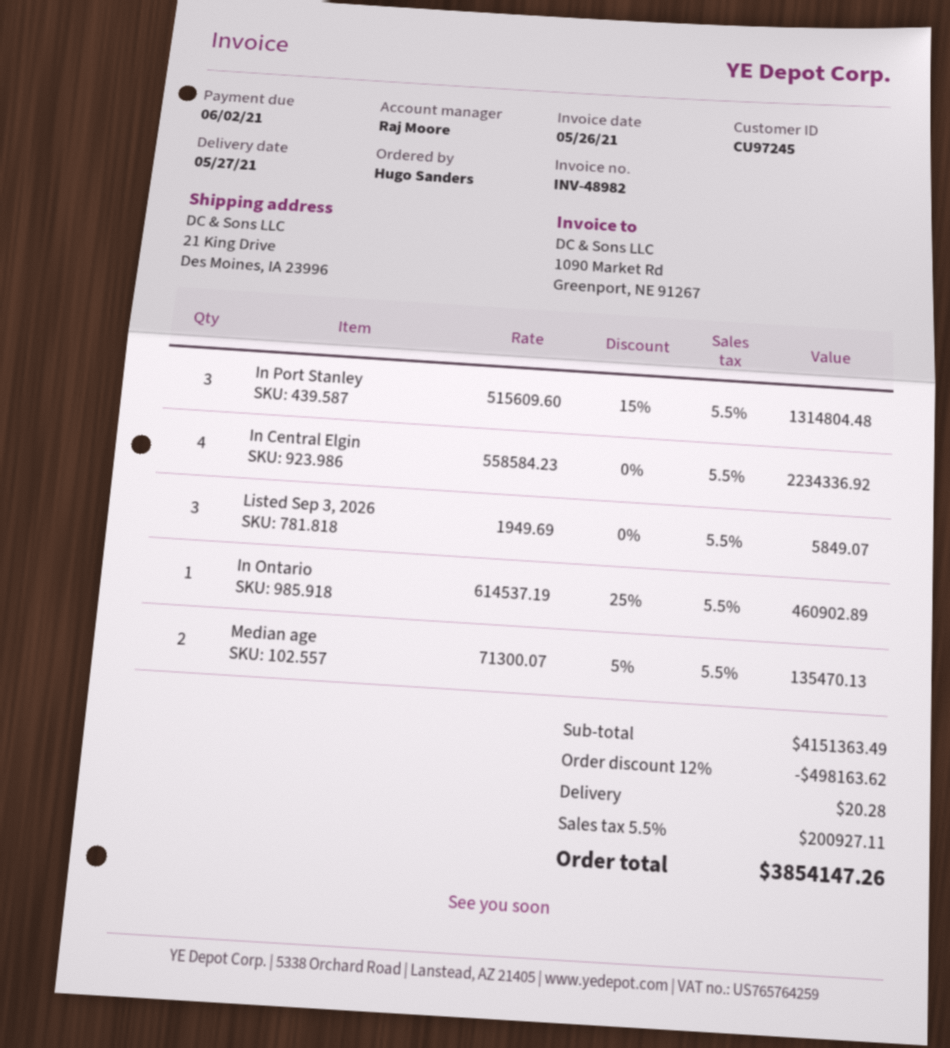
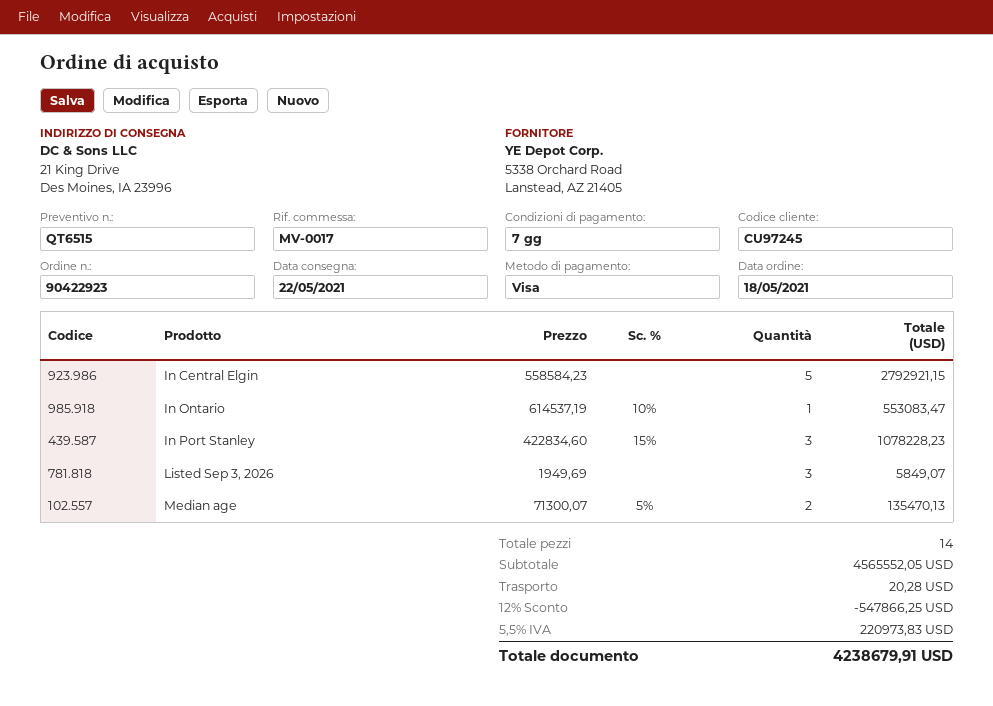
delivery date: 2021-05-27 -> 2021-05-22
In Port Stanley: 3 x 515609.60 - 15% = 1314804.48 -> 3 x 422834.60 - 15% = 1078228.23
In Central Elgin: 4 x 558584.23 = 2234336.92 -> 5 x 558584.23 = 2792921.15
In Ontario: 1 x 614537.19 - 25% = 460902.89 -> 1 x 614537.19 - 10% = 553083.47
subtotal: 4151363.49 -> 4565552.05
discount: 12% = 498163.62 -> 12% = 547866.25
tax: 5.5% = 200927.11 -> 5.5% = 220973.83
total: 3854147.26 -> 4238679.91

